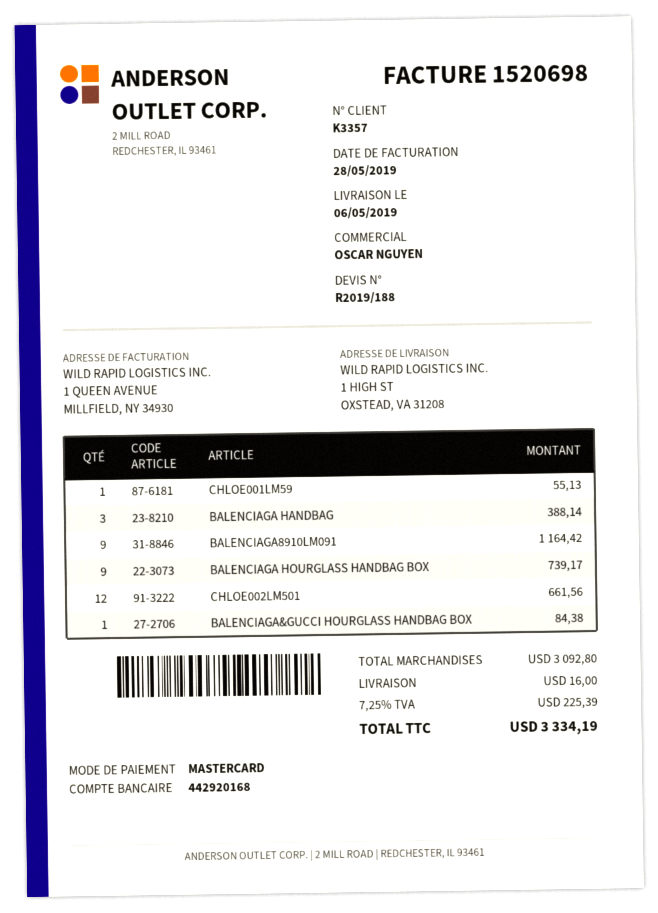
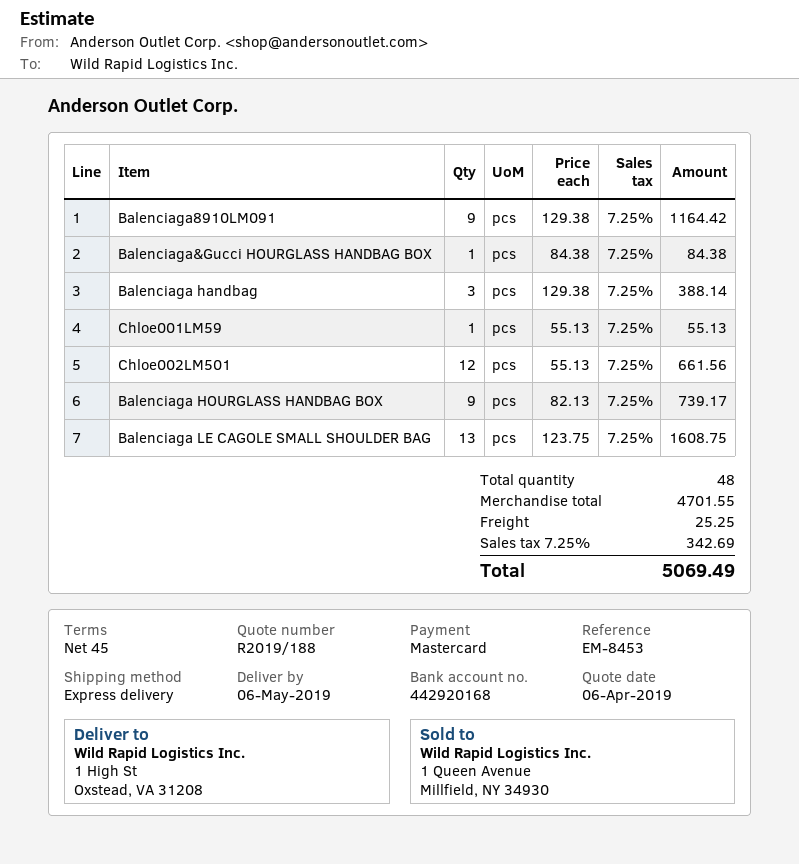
Balenciaga LE CAGOLE SMALL SHOULDER BAG: none -> 13 for 1608.75
subtotal: 3092.80 -> 4701.55
shipping: 16.00 -> 25.25
tax: 7.25% = 225.39 -> 7.25% = 342.69
total: 3334.19 -> 5069.49

